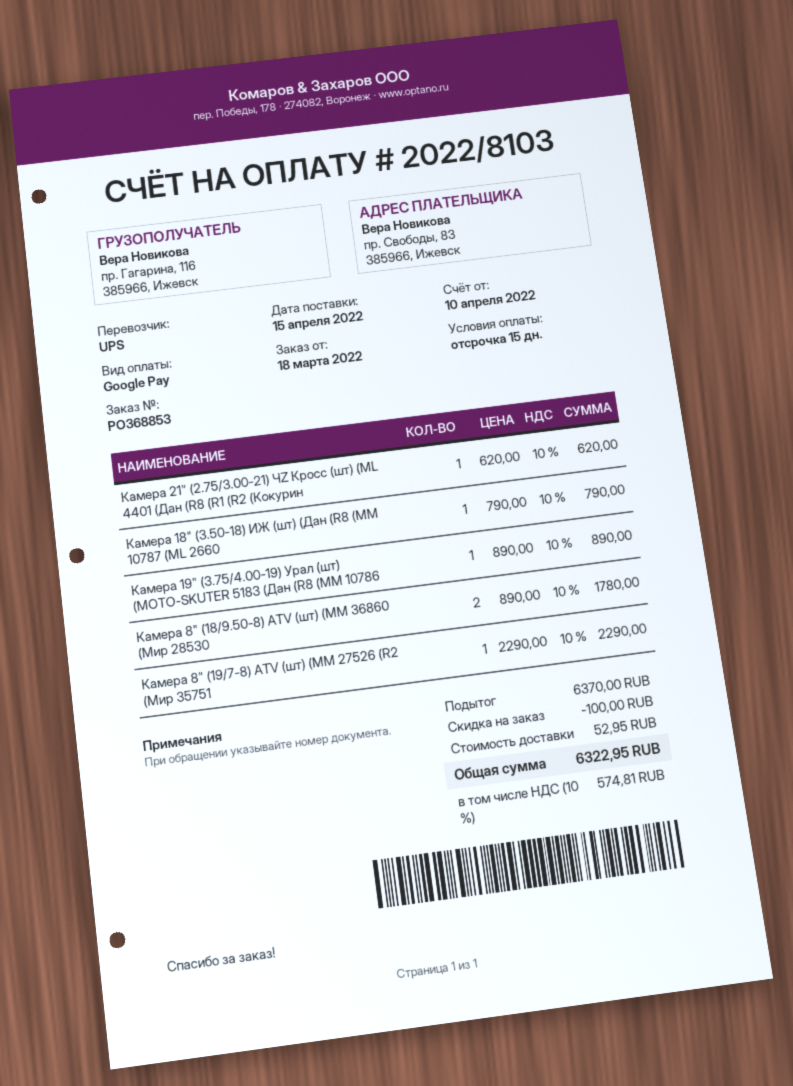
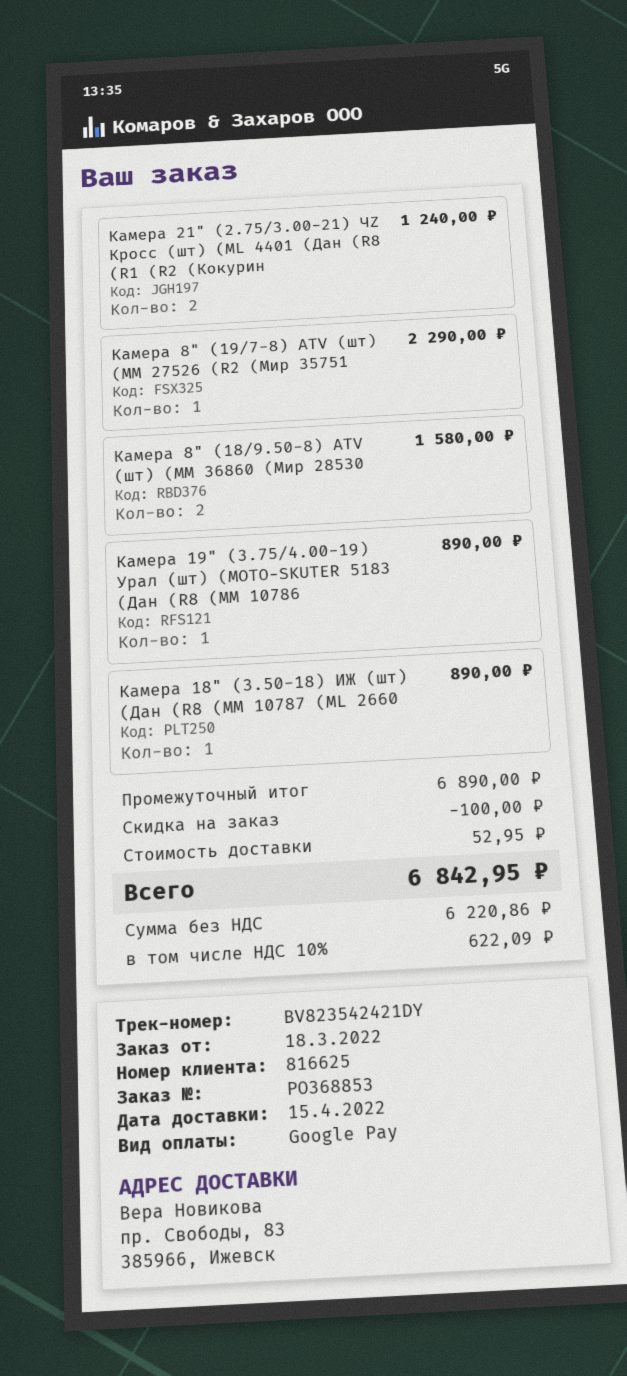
ship to: пр. Гагарина, 116, 385966, Ижевск -> пр. Свободы, 83, 385966, Ижевск
Камера 21" (2.75/3.00-21) ЧZ Кросс (шт) (ML 4401 (Дан (R8 (R1 (R2 (Кокурин: 1 for 620.00 -> 2 for 1240.00
Камера 18" (3.50-18) ИЖ (шт) (Дан (R8 (MM 10787 (ML 2660: 1 for 790.00 -> 1 for 890.00
Камера 8" (18/9.50-8) ATV (шт) (MM 36860 (Мир 28530: 2 for 1780.00 -> 2 for 1580.00
subtotal: 6370.00 -> 6890.00
tax: 10% = 574.81 -> 10% = 622.09
total: 6322.95 -> 6842.95

